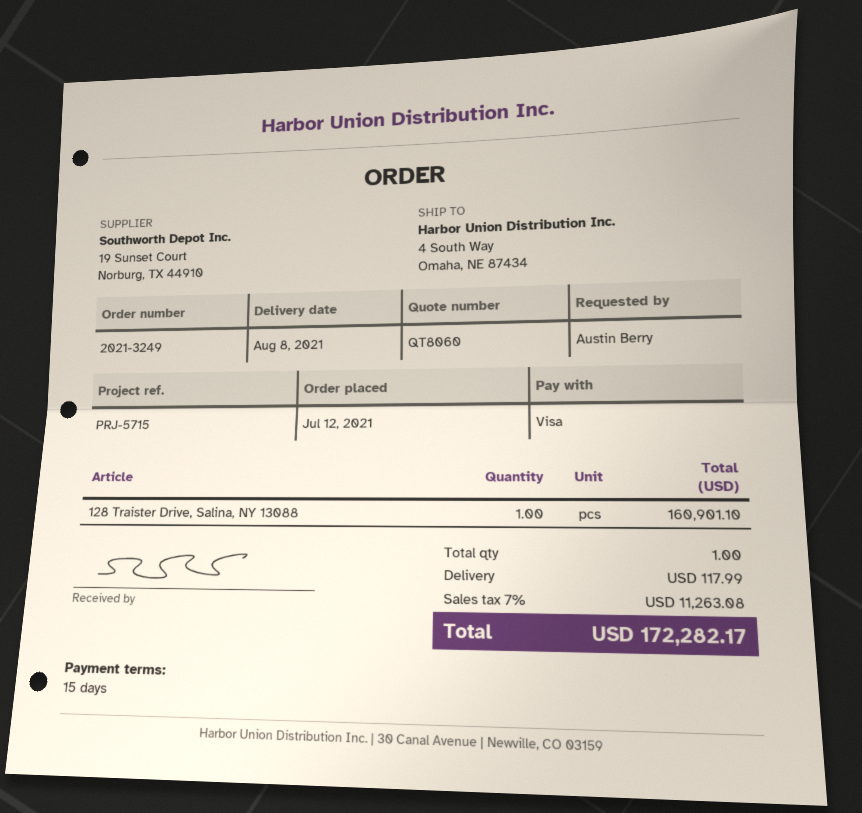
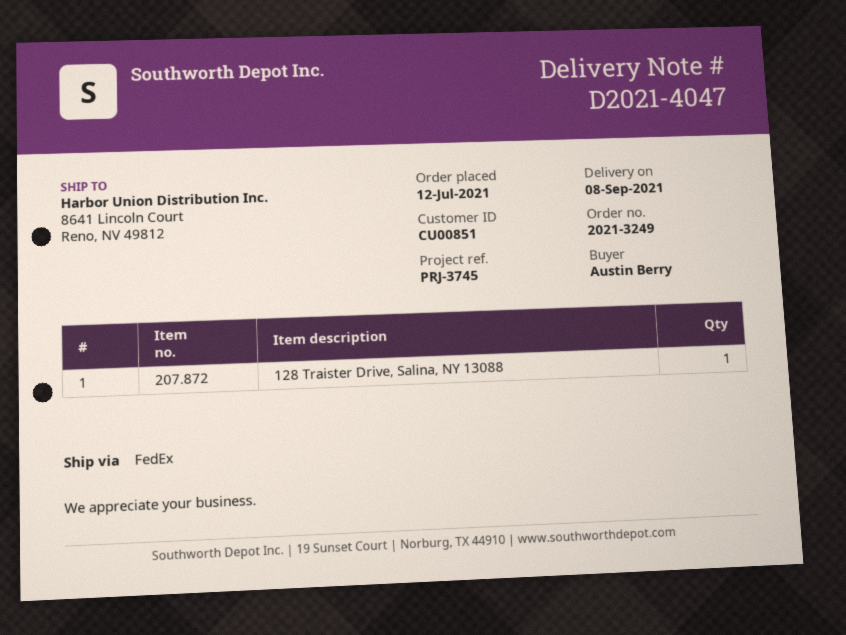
delivery date: 2021-08-08 -> 2021-09-08
reference: PRJ-5715 -> PRJ-3745
ship to: 4 South Way, Omaha, NE 87434 -> 8641 Lincoln Court, Reno, NV 49812

